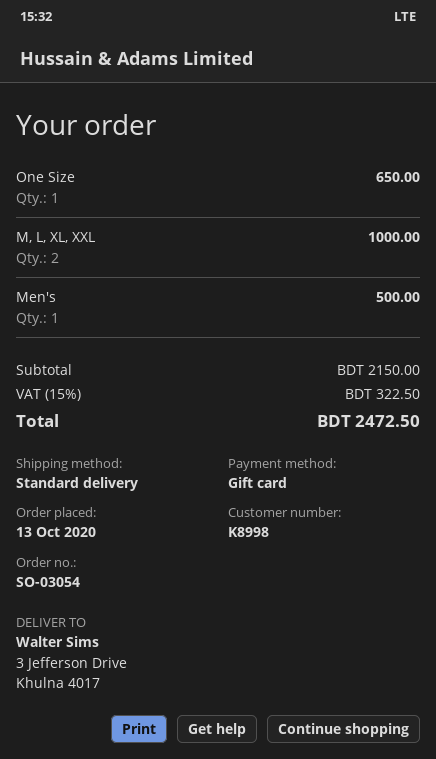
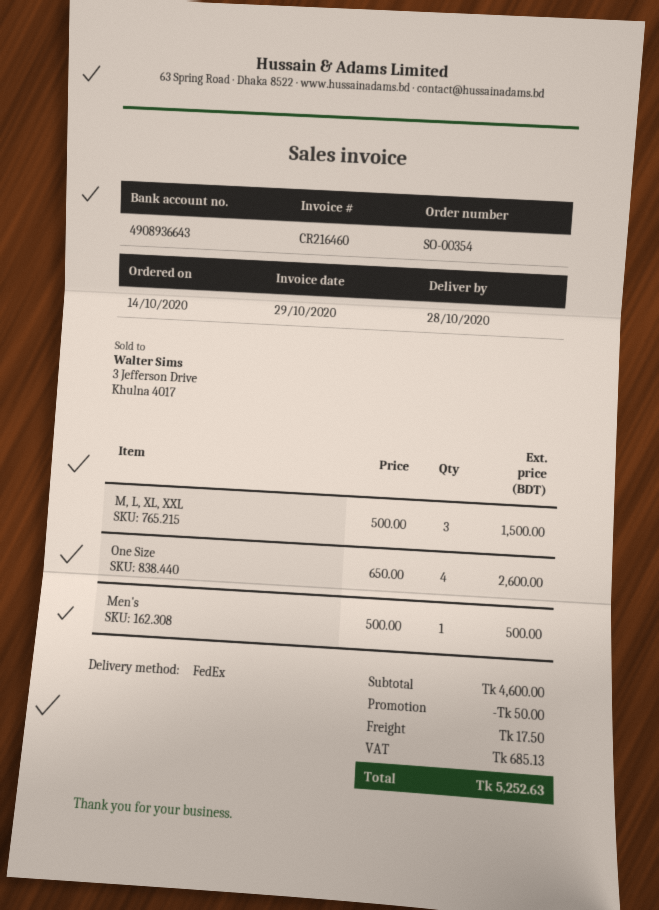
order number: SO-03054 -> SO-00354
order date: 2020-10-13 -> 2020-10-14
shipping method: standard -> FedEx
One Size: 1 for 650.00 -> 4 for 2600.00
M, L, XL, XXL: 2 for 1000.00 -> 3 for 1500.00
subtotal: 2150.00 -> 4600.00
discount: none -> 50.00
shipping: none -> 17.50
tax: 322.50 -> 685.13
total: 2472.50 -> 5252.63

